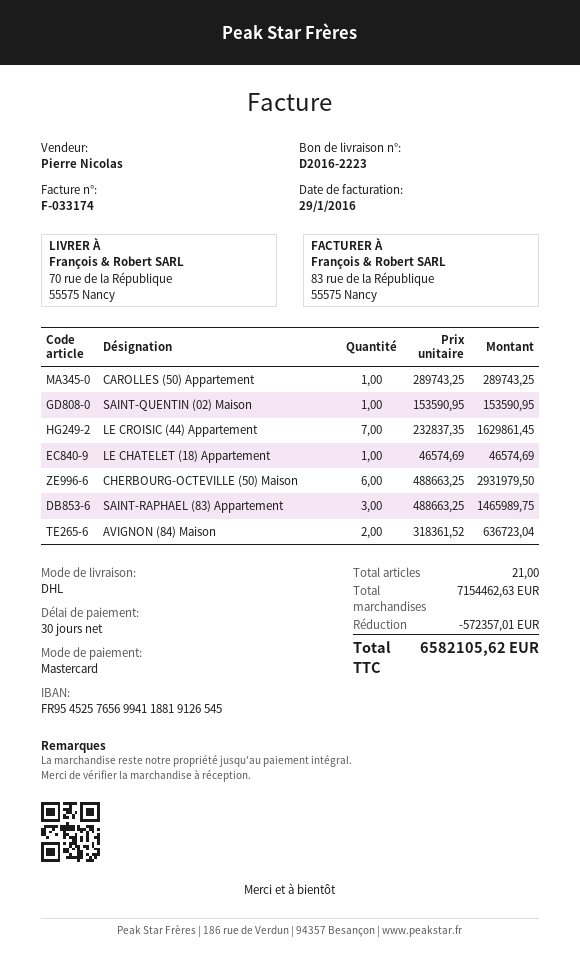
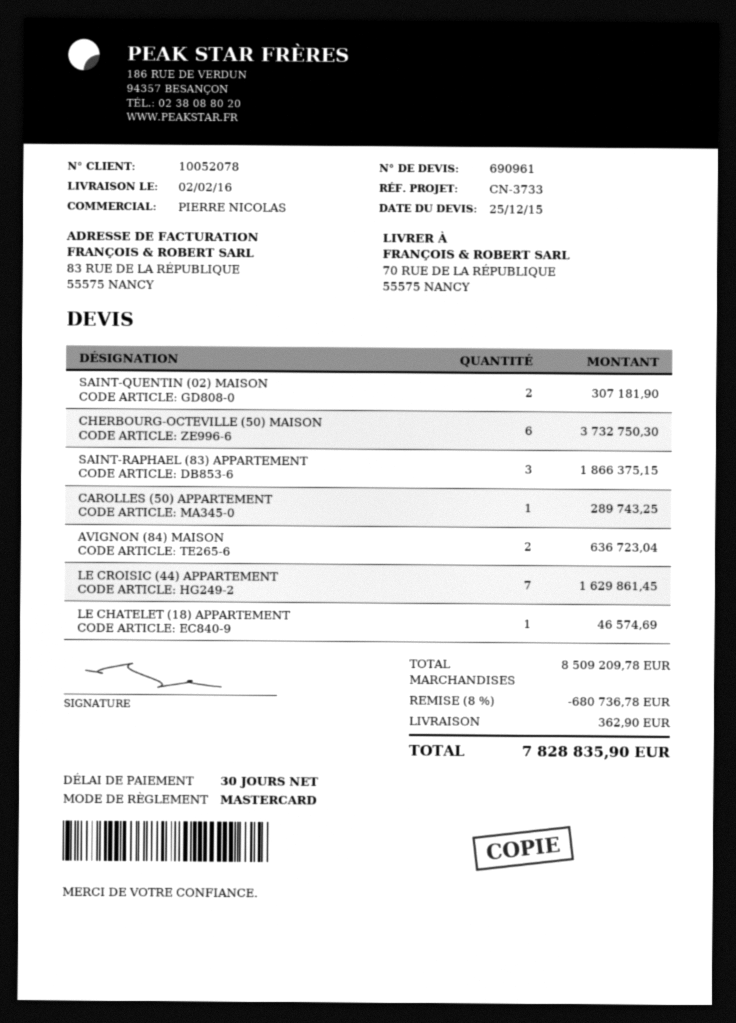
SAINT-QUENTIN (02) Maison: 1 for 153590.95 -> 2 for 307181.90
CHERBOURG-OCTEVILLE (50) Maison: 6 for 2931979.50 -> 6 for 3732750.30
SAINT-RAPHAEL (83) Appartement: 3 for 1465989.75 -> 3 for 1866375.15
subtotal: 7154462.63 -> 8509209.78
discount: 572357.01 -> 680736.78
shipping: none -> 362.90
total: 6582105.62 -> 7828835.90

